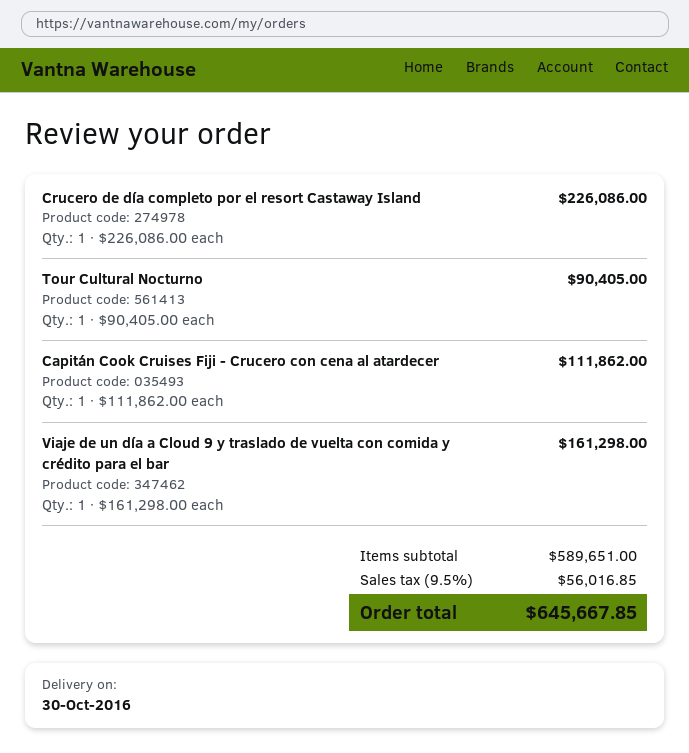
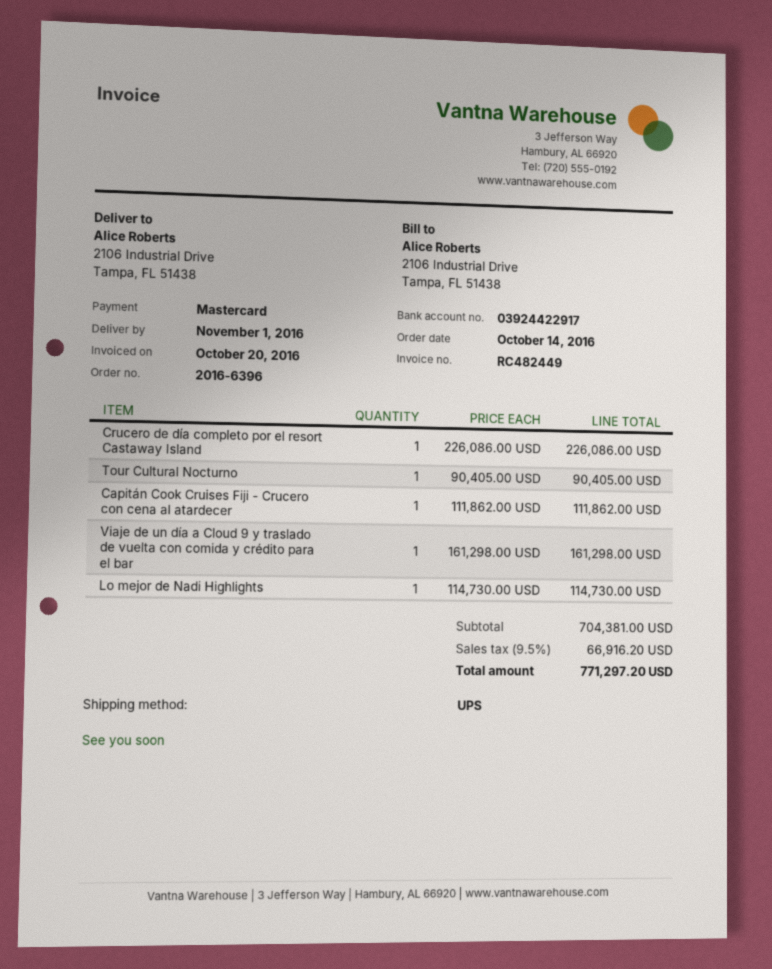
delivery date: 2016-10-30 -> 2016-11-01
Lo mejor de Nadi Highlights: none -> 1 x 114730.00 = 114730.00
subtotal: 589651.00 -> 704381.00
tax: 9.5% = 56016.85 -> 9.5% = 66916.20
total: 645667.85 -> 771297.20

